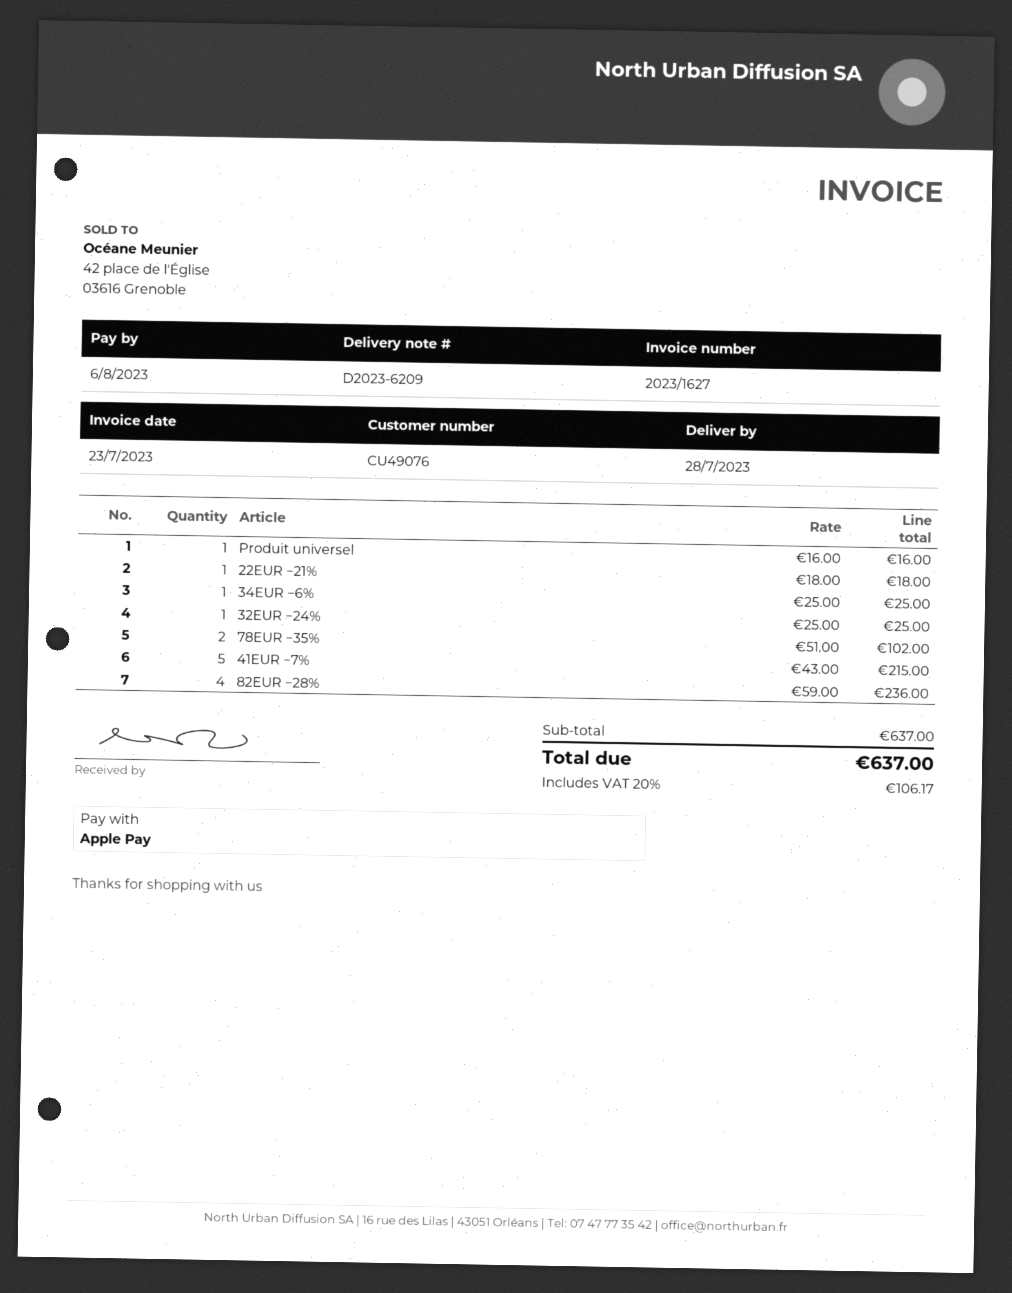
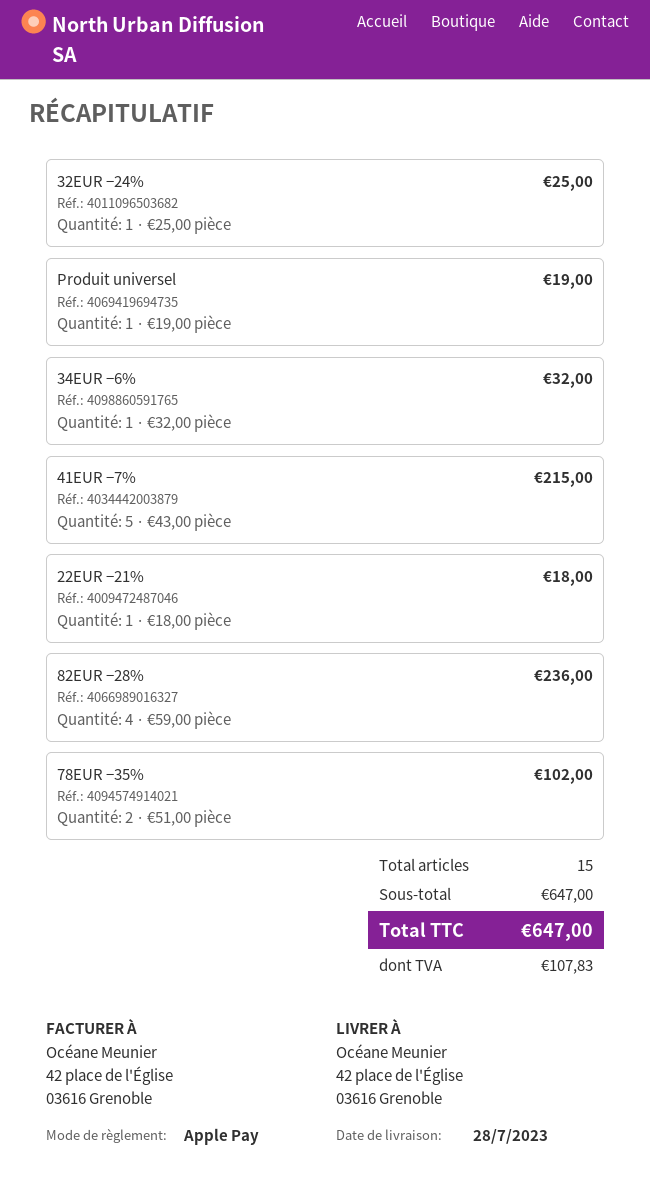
Produit universel: 1 x 16.00 = 16.00 -> 1 x 19.00 = 19.00
34EUR −6%: 1 x 25.00 = 25.00 -> 1 x 32.00 = 32.00
subtotal: 637.00 -> 647.00
tax: 106.17 -> 107.83
total: 637.00 -> 647.00

